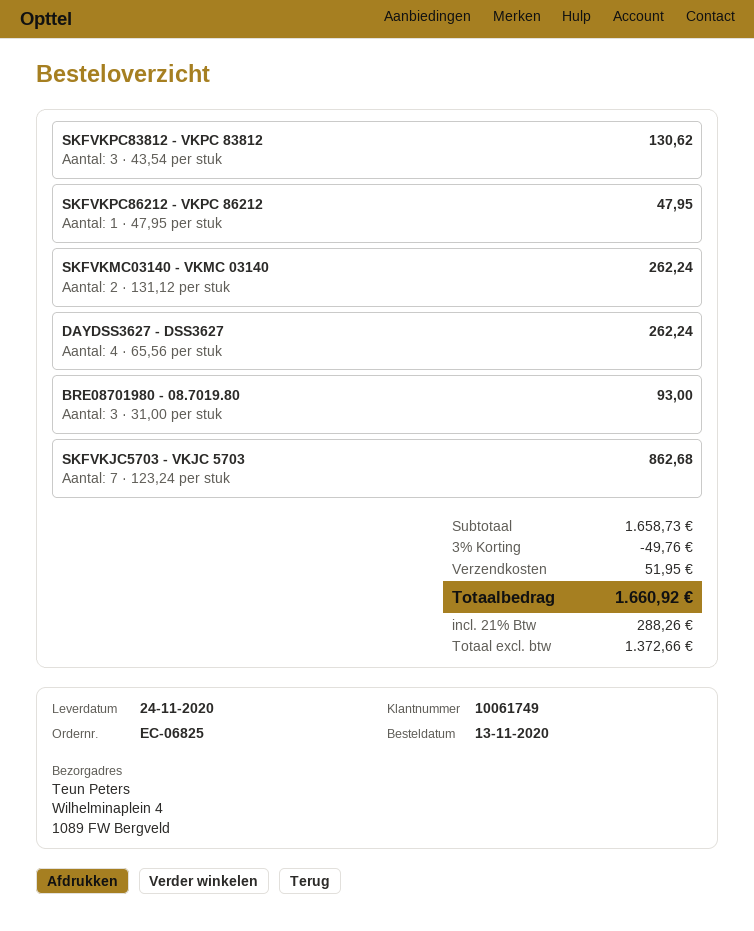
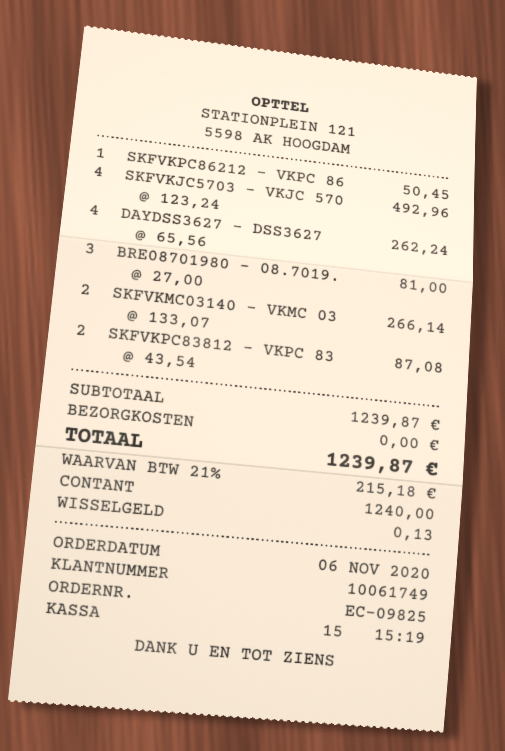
order number: EC-06825 -> EC-09825
order date: 2020-11-13 -> 2020-11-06
SKFVKPC83812 - VKPC 83812: 3 x 43.54 = 130.62 -> 2 x 43.54 = 87.08
SKFVKPC86212 - VKPC 86212: 1 x 47.95 = 47.95 -> 1 x 50.45 = 50.45
SKFVKMC03140 - VKMC 03140: 2 x 131.12 = 262.24 -> 2 x 133.07 = 266.14
BRE08701980 - 08.7019.80: 3 x 31.00 = 93.00 -> 3 x 27.00 = 81.00
SKFVKJC5703 - VKJC 5703: 7 x 123.24 = 862.68 -> 4 x 123.24 = 492.96
subtotal: 1658.73 -> 1239.87
discount: 3% = 49.76 -> none
shipping: 51.95 -> 0.00
tax: 21% = 288.26 -> 21% = 215.18
total: 1660.92 -> 1239.87

